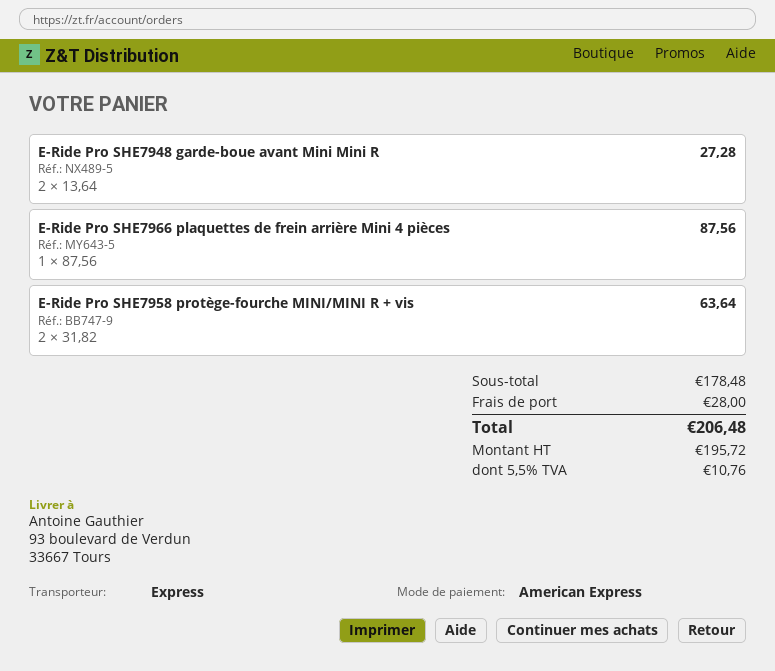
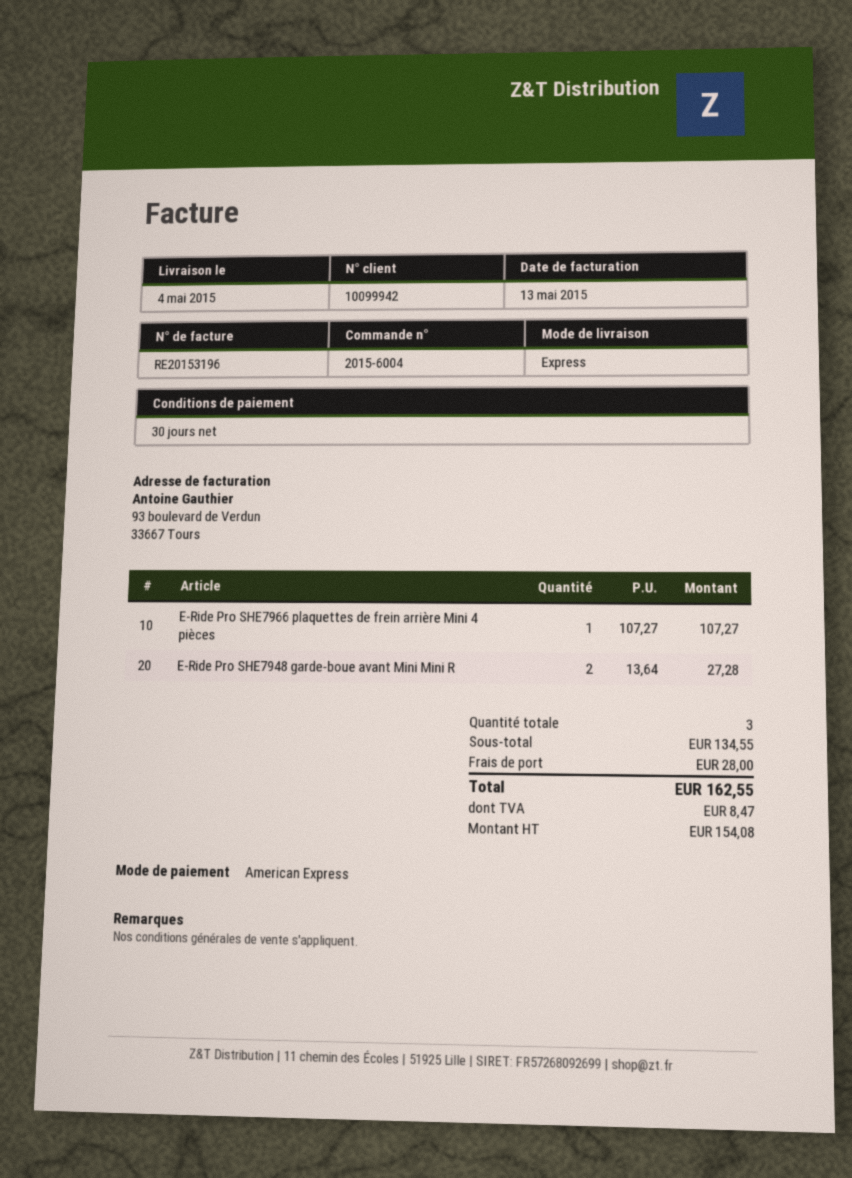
E-Ride Pro SHE7966 plaquettes de frein arrière Mini 4 pièces: 1 x 87.56 = 87.56 -> 1 x 107.27 = 107.27
E-Ride Pro SHE7958 protège-fourche MINI/MINI R + vis: 2 x 31.82 = 63.64 -> none
subtotal: 178.48 -> 134.55
net: 195.72 -> 154.08
tax: 10.76 -> 8.47
total: 206.48 -> 162.55

